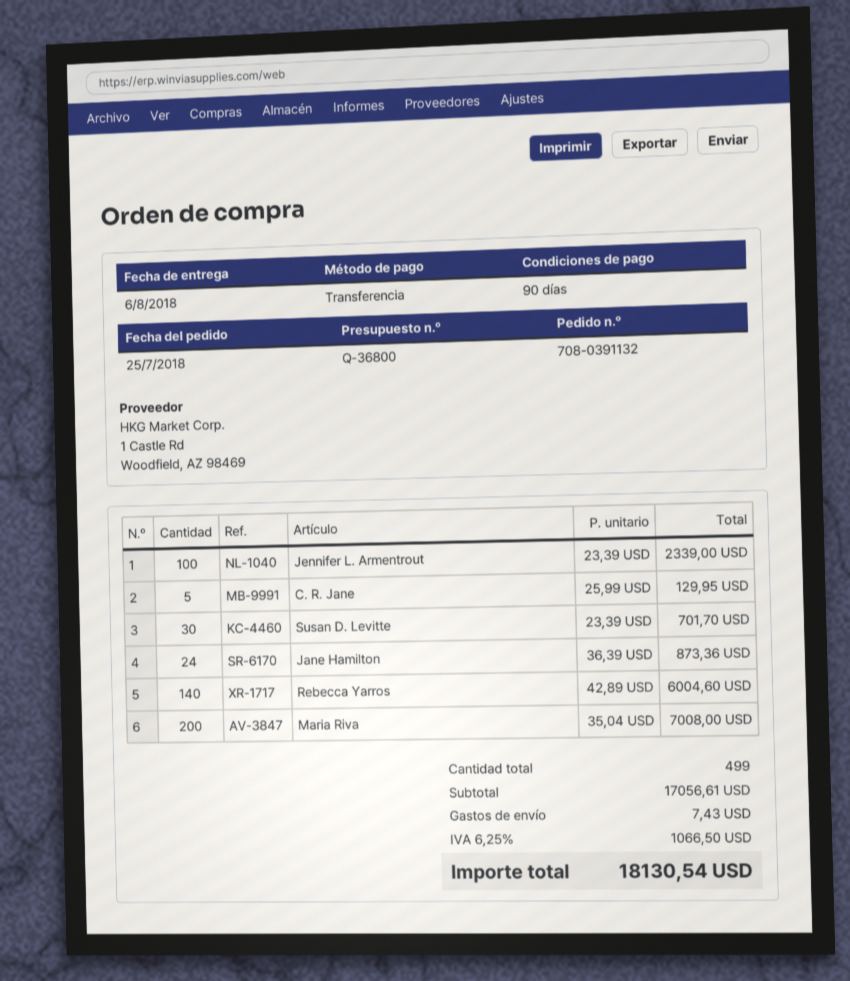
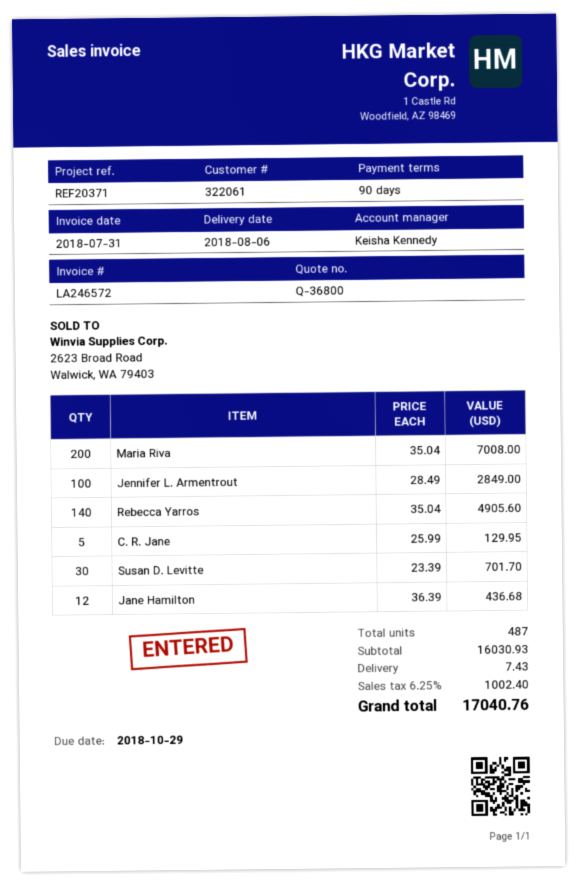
Jennifer L. Armentrout: 100 x 23.39 = 2339.00 -> 100 x 28.49 = 2849.00
Jane Hamilton: 24 x 36.39 = 873.36 -> 12 x 36.39 = 436.68
Rebecca Yarros: 140 x 42.89 = 6004.60 -> 140 x 35.04 = 4905.60
total quantity: 499 -> 487
subtotal: 17056.61 -> 16030.93
tax: 6.25% = 1066.50 -> 6.25% = 1002.40
total: 18130.54 -> 17040.76

